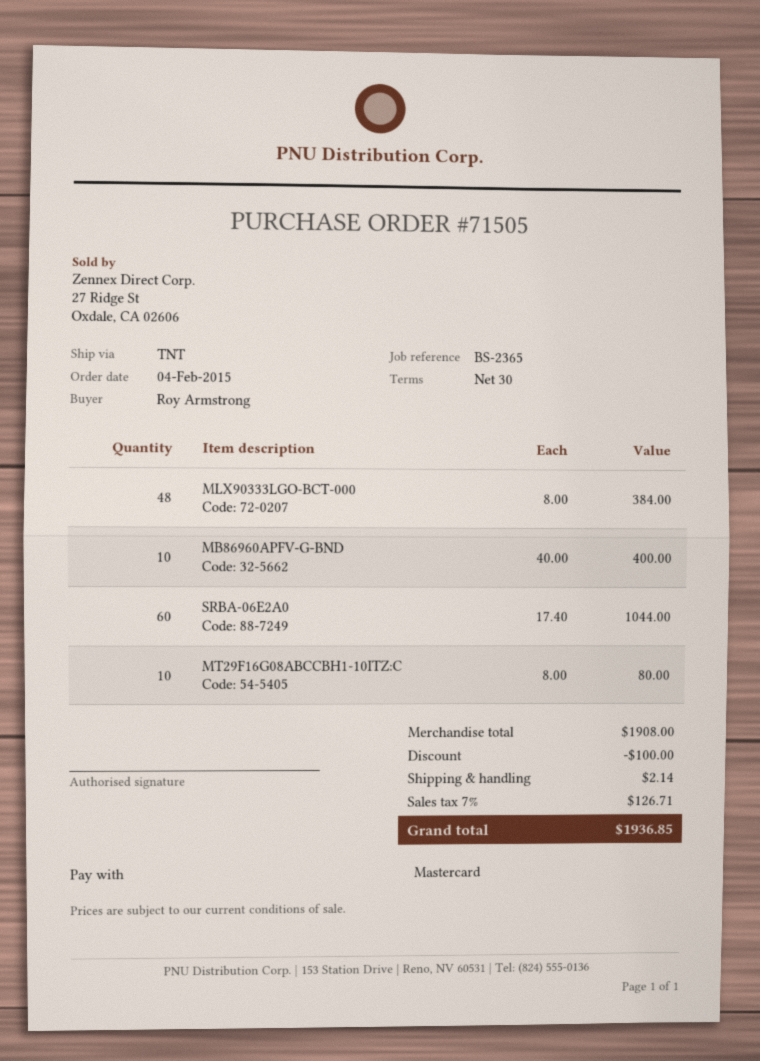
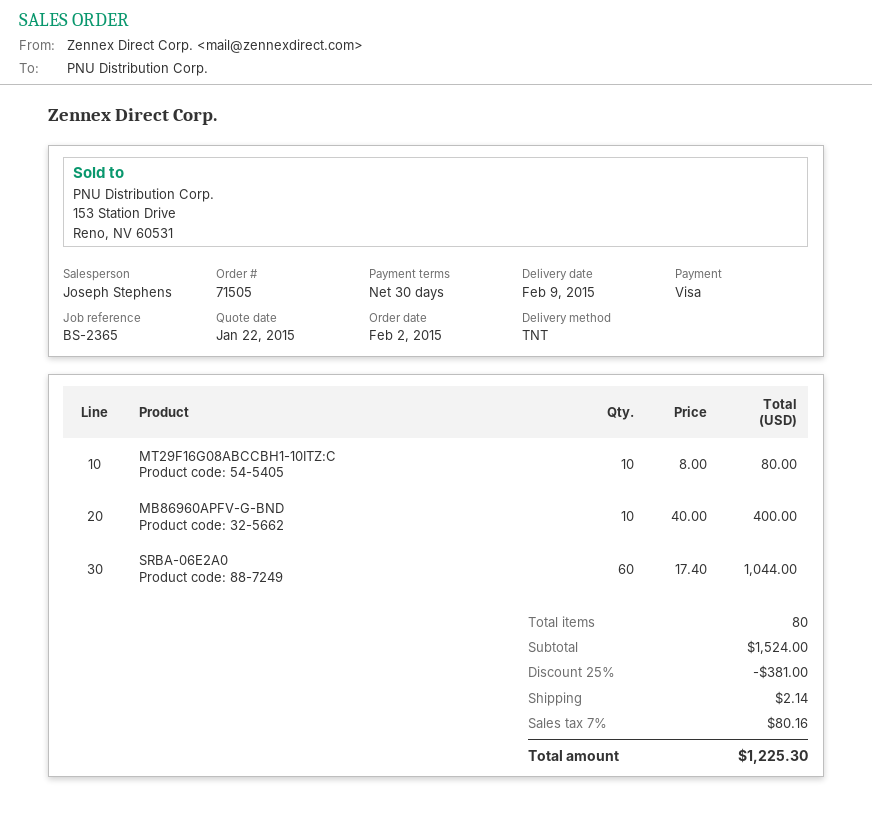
order date: 2015-02-04 -> 2015-02-02
payment method: Mastercard -> Visa
MLX90333LGO-BCT-000: 48 x 8.00 = 384.00 -> none
subtotal: 1908.00 -> 1524.00
discount: 100.00 -> 381.00
tax: 7% = 126.71 -> 7% = 80.16
total: 1936.85 -> 1225.30

